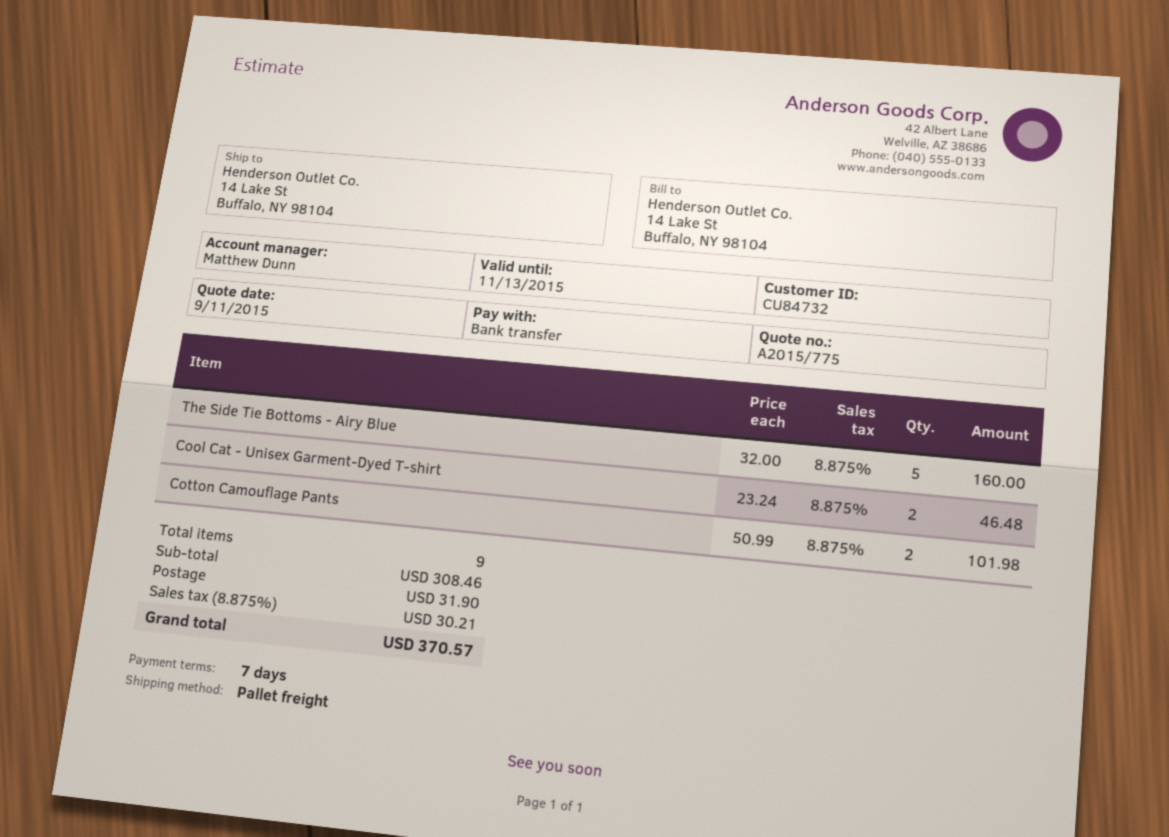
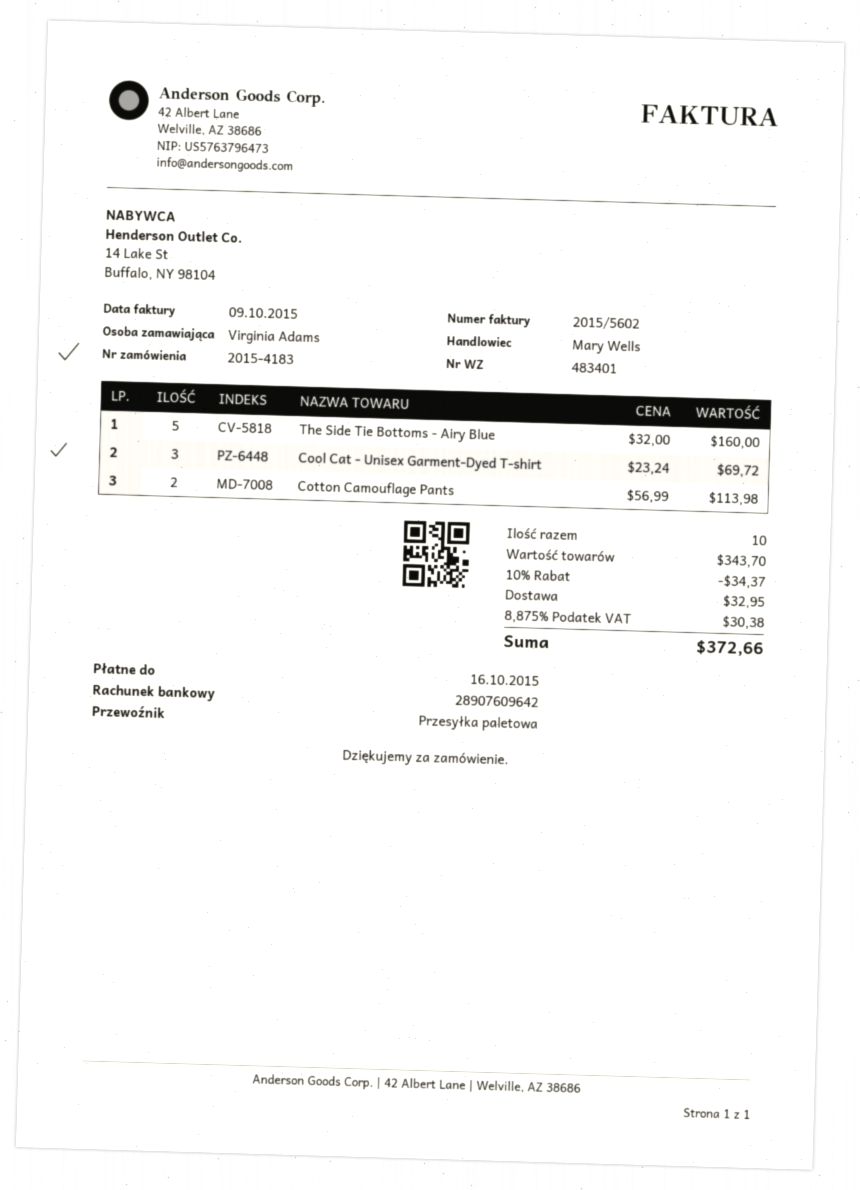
sales rep: Matthew Dunn -> Mary Wells
Cool Cat - Unisex Garment-Dyed T-shirt: 2 x 23.24 = 46.48 -> 3 x 23.24 = 69.72
Cotton Camouflage Pants: 2 x 50.99 = 101.98 -> 2 x 56.99 = 113.98
total quantity: 9 -> 10
subtotal: 308.46 -> 343.70
discount: none -> 10% = 34.37
shipping: 31.90 -> 32.95
tax: 8.875% = 30.21 -> 8.875% = 30.38
total: 370.57 -> 372.66

